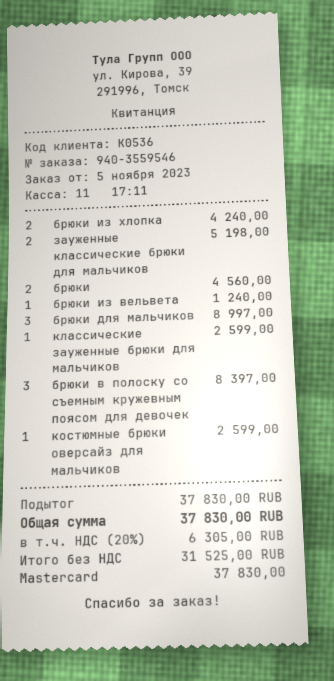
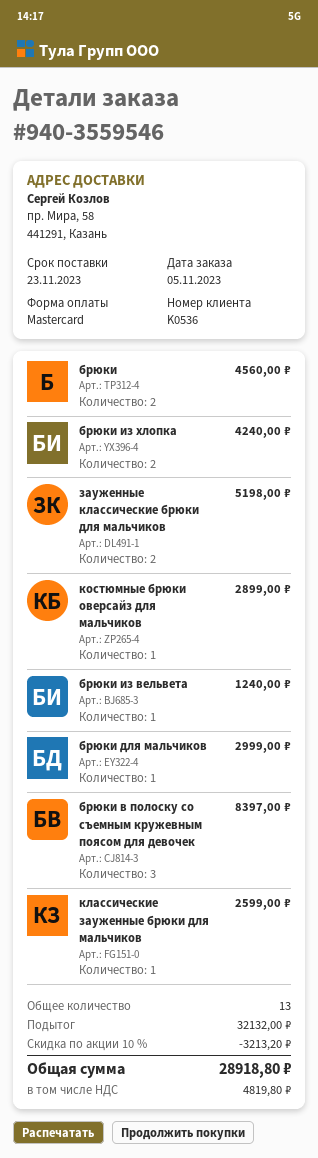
брюки для мальчиков: 3 for 8997.00 -> 1 for 2999.00
костюмные брюки оверсайз для мальчиков: 1 for 2599.00 -> 1 for 2899.00
subtotal: 37830.00 -> 32132.00
discount: none -> 10% = 3213.20
tax: 6305.00 -> 4819.80
total: 37830.00 -> 28918.80

